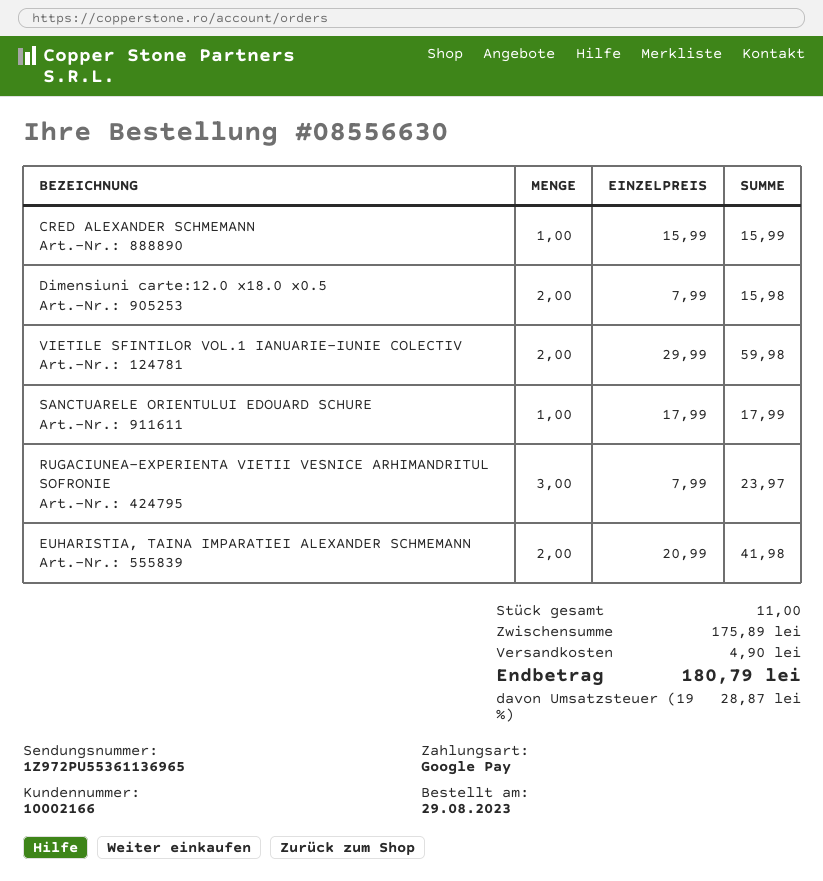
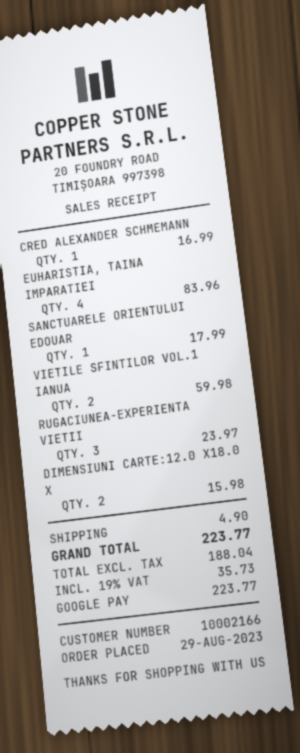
CRED ALEXANDER SCHMEMANN: 1 for 15.99 -> 1 for 16.99
EUHARISTIA, TAINA IMPARATIEI ALEXANDER SCHMEMANN: 2 for 41.98 -> 4 for 83.96
tax: 19% = 28.87 -> 19% = 35.73
total: 180.79 -> 223.77

